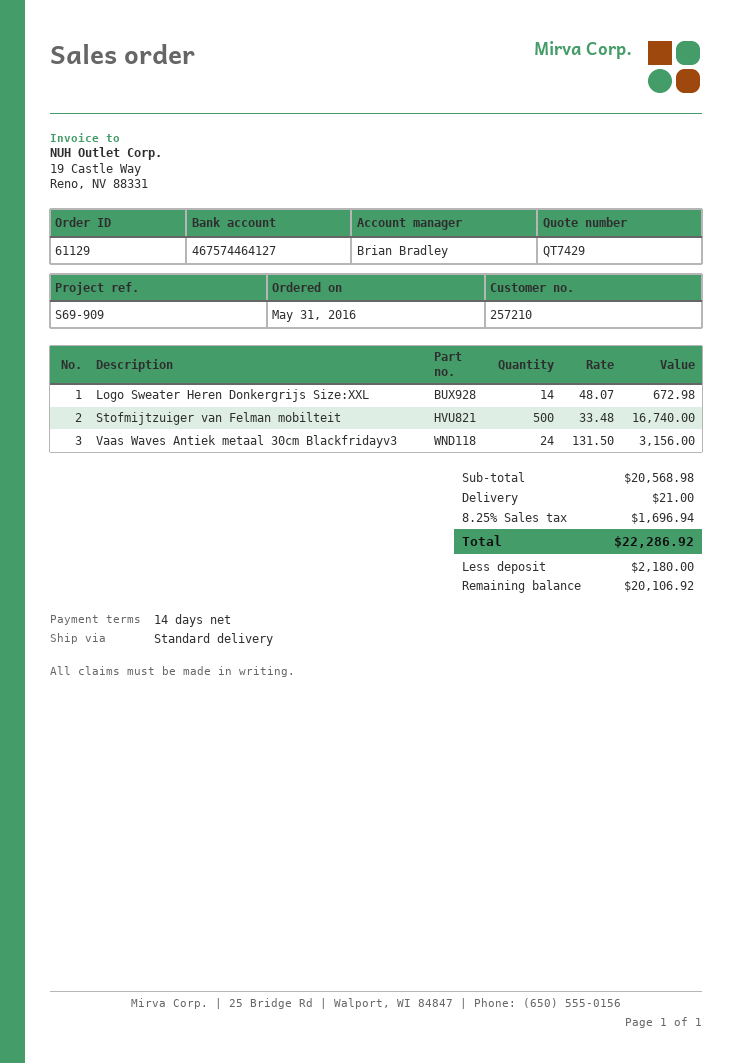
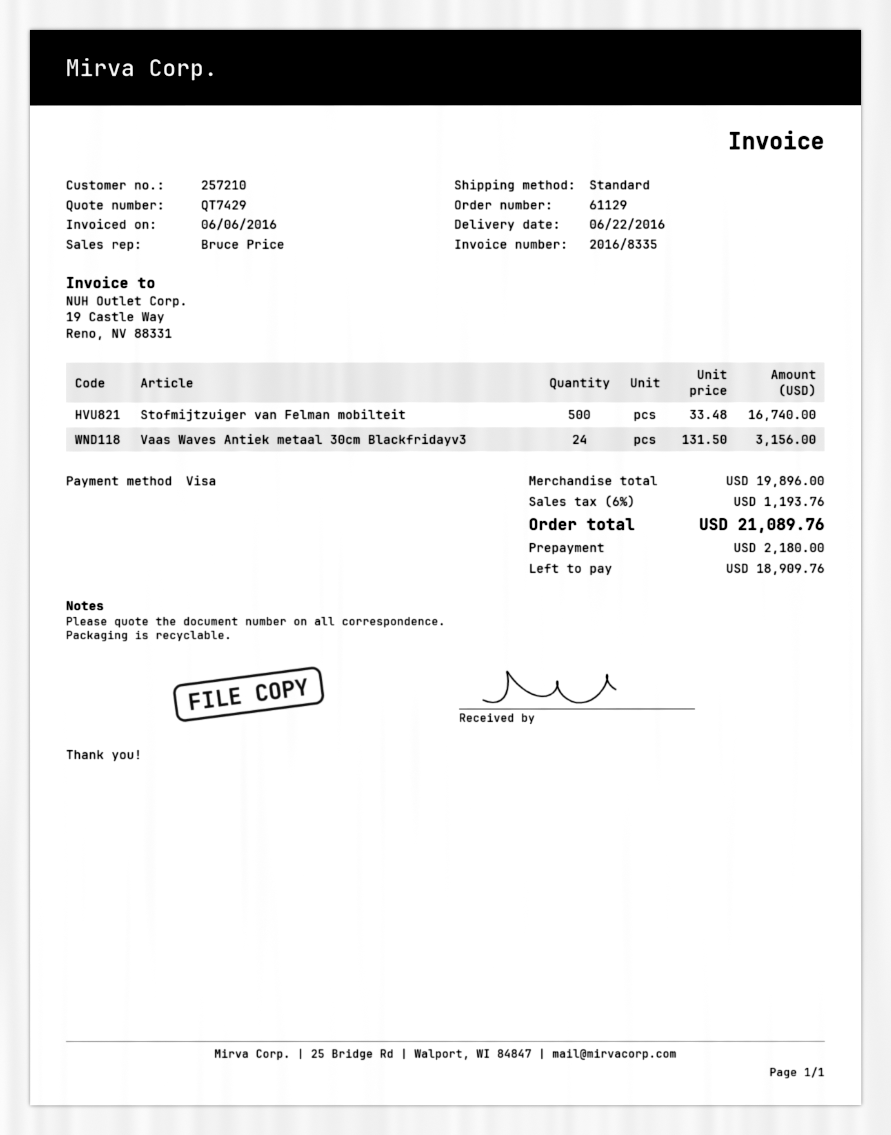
sales rep: Brian Bradley -> Bruce Price
Logo Sweater Heren Donkergrijs Size:XXL: 14 x 48.07 = 672.98 -> none
subtotal: 20568.98 -> 19896.00
shipping: 21.00 -> none
tax: 8.25% = 1696.94 -> 6% = 1193.76
total: 22286.92 -> 21089.76
balance: 20106.92 -> 18909.76

